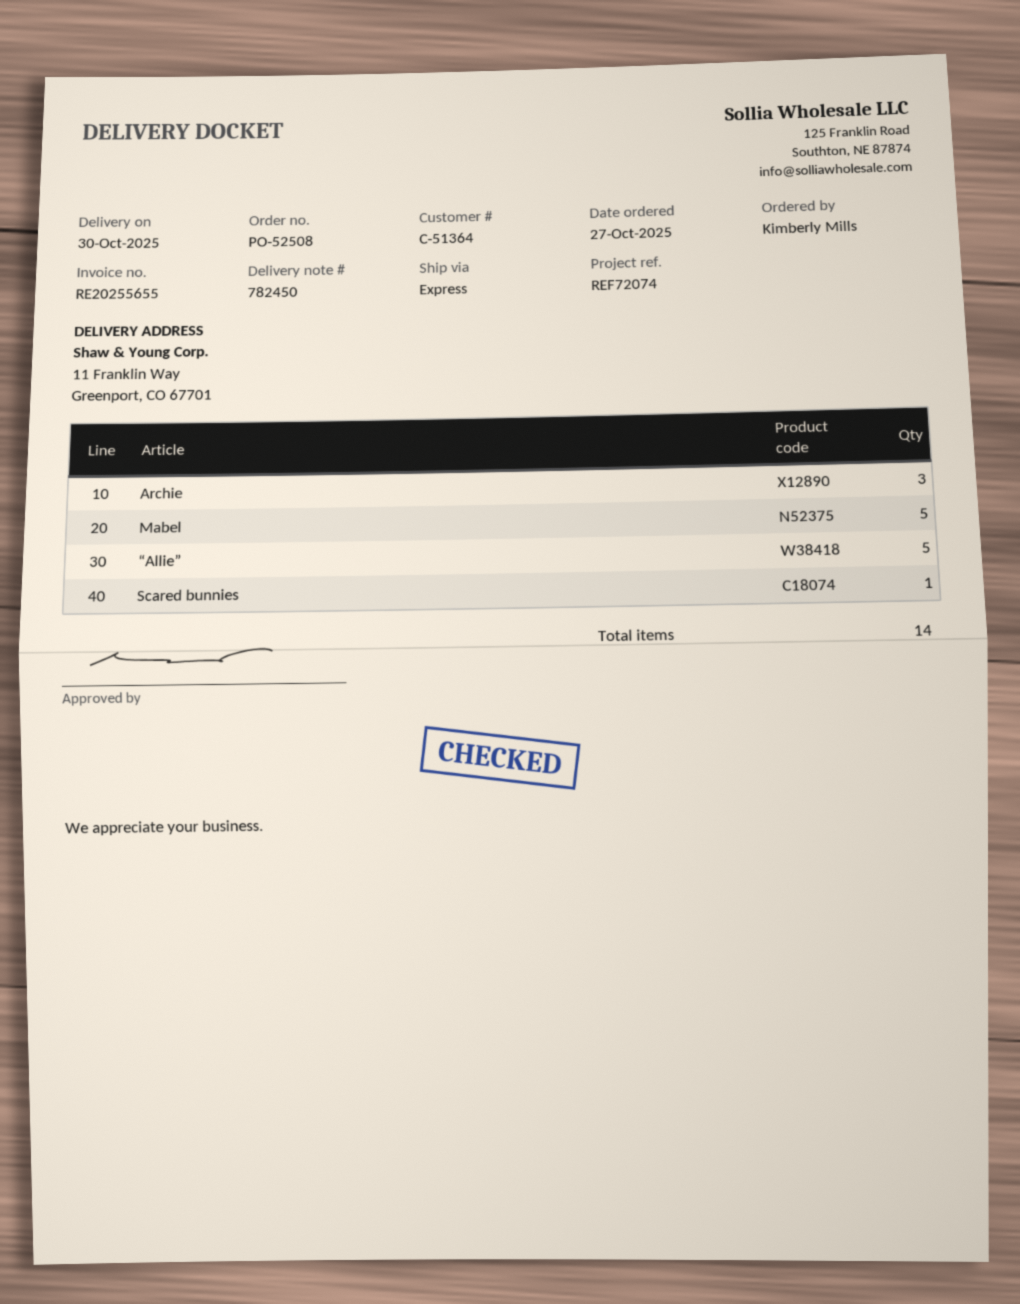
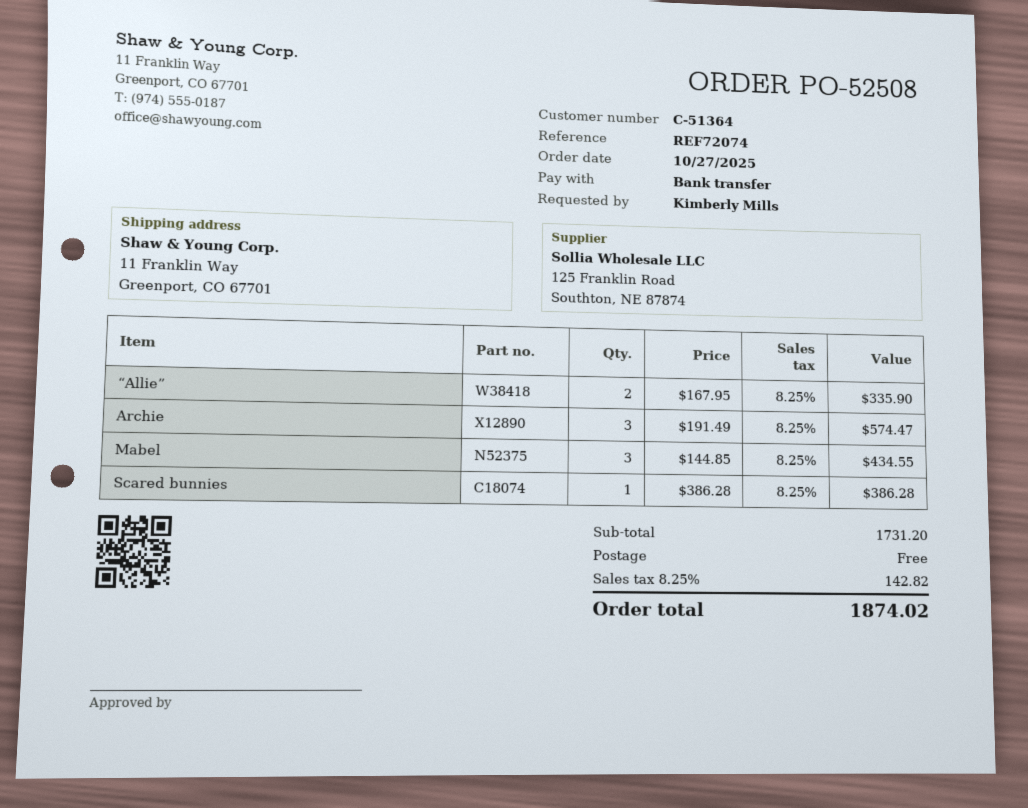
Mabel: 5 -> 3
“Allie”: 5 -> 2

